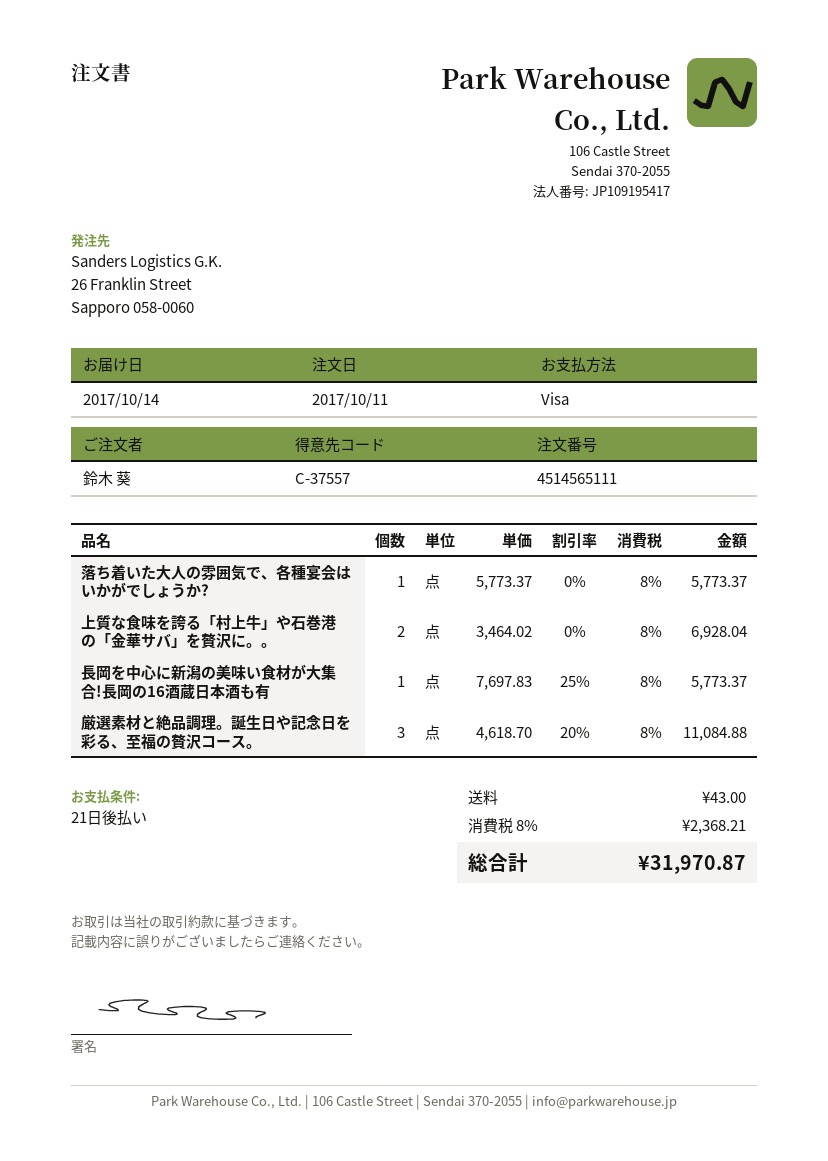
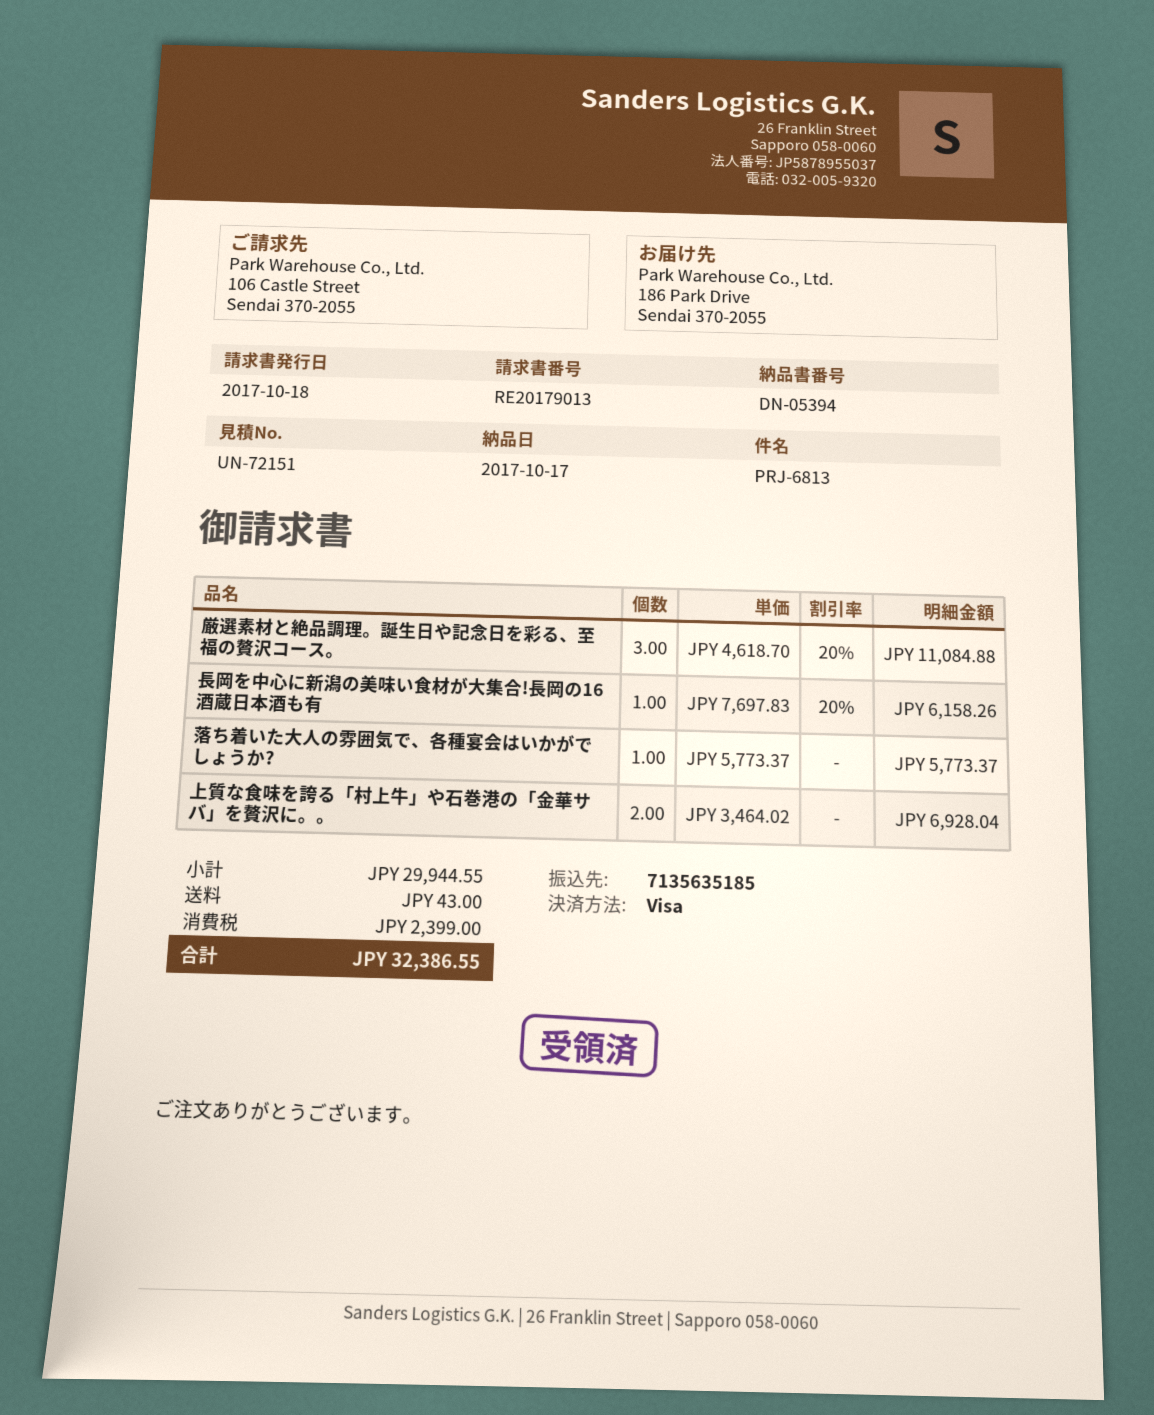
delivery date: 2017-10-14 -> 2017-10-17
長岡を中心に新潟の美味い食材が大集合!長岡の16酒蔵日本酒も有: 1 x 7697.83 - 25% = 5773.37 -> 1 x 7697.83 - 20% = 6158.26
tax: 2368.21 -> 2399.00
total: 31970.87 -> 32386.55

